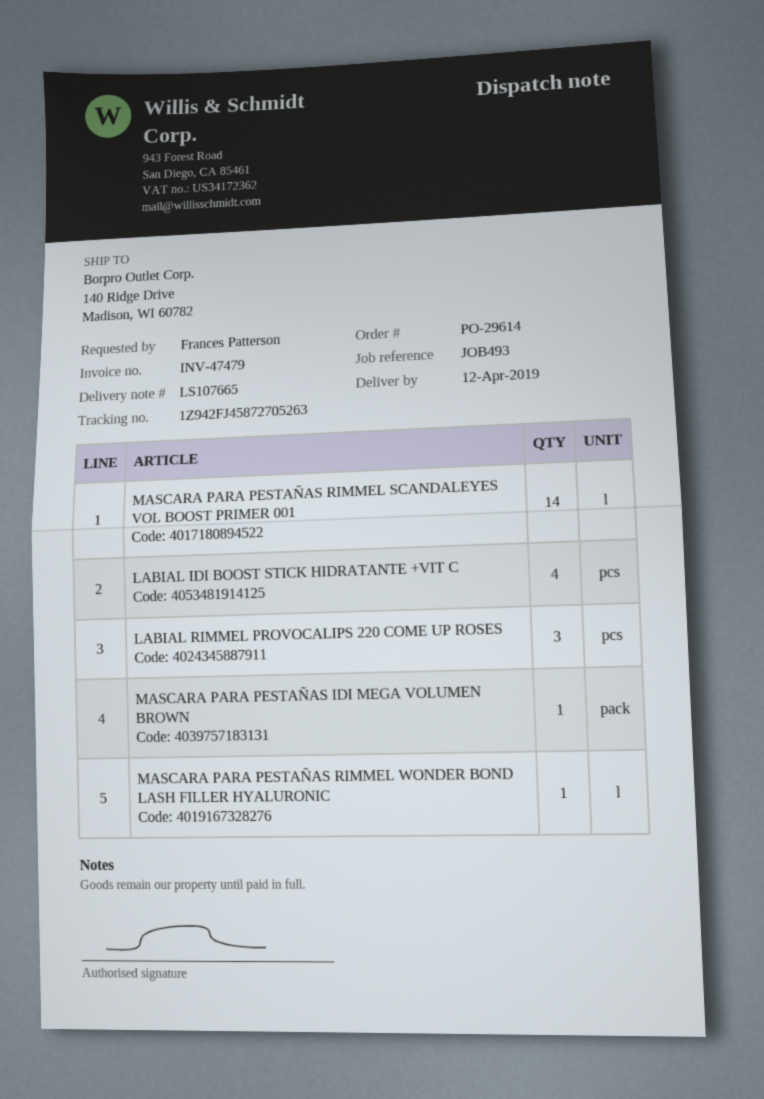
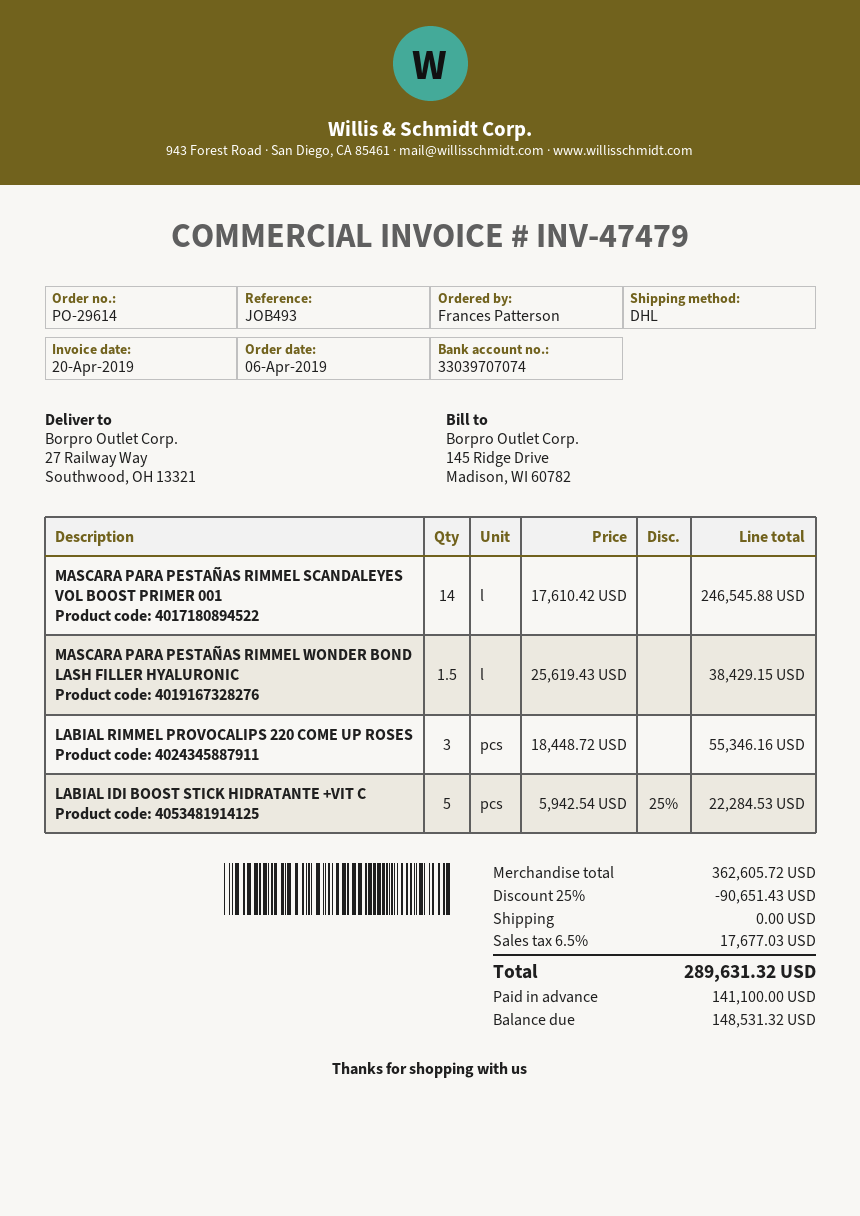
ship to: 140 Ridge Drive, Madison, WI 60782 -> 27 Railway Way, Southwood, OH 13321
LABIAL IDI BOOST STICK HIDRATANTE +VIT C: 4 -> 5
MASCARA PARA PESTAÑAS IDI MEGA VOLUMEN BROWN: 1 -> none
MASCARA PARA PESTAÑAS RIMMEL WONDER BOND LASH FILLER HYALURONIC: 1 -> 1.5

